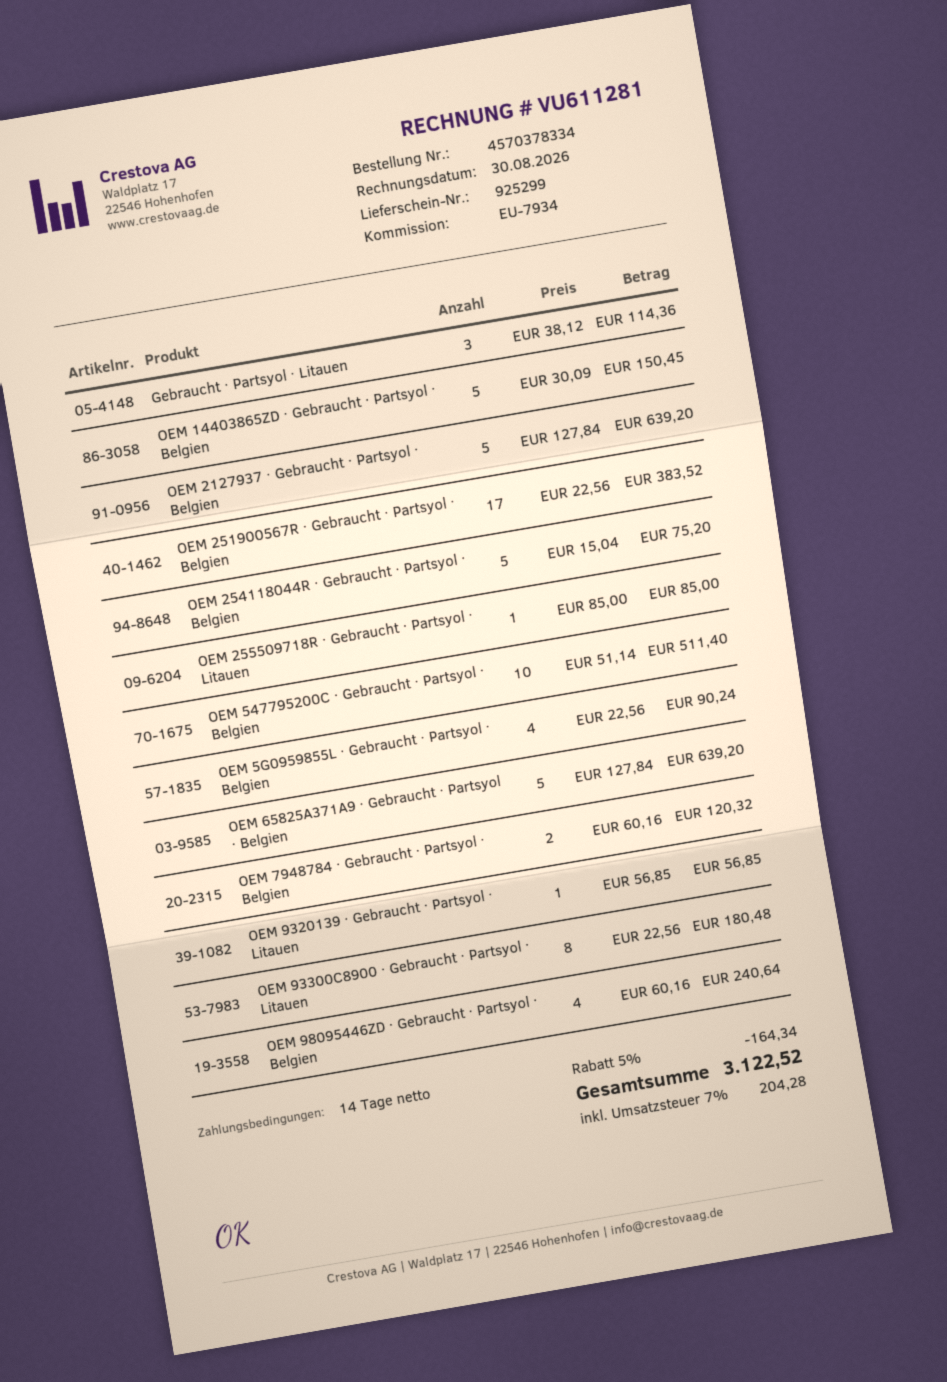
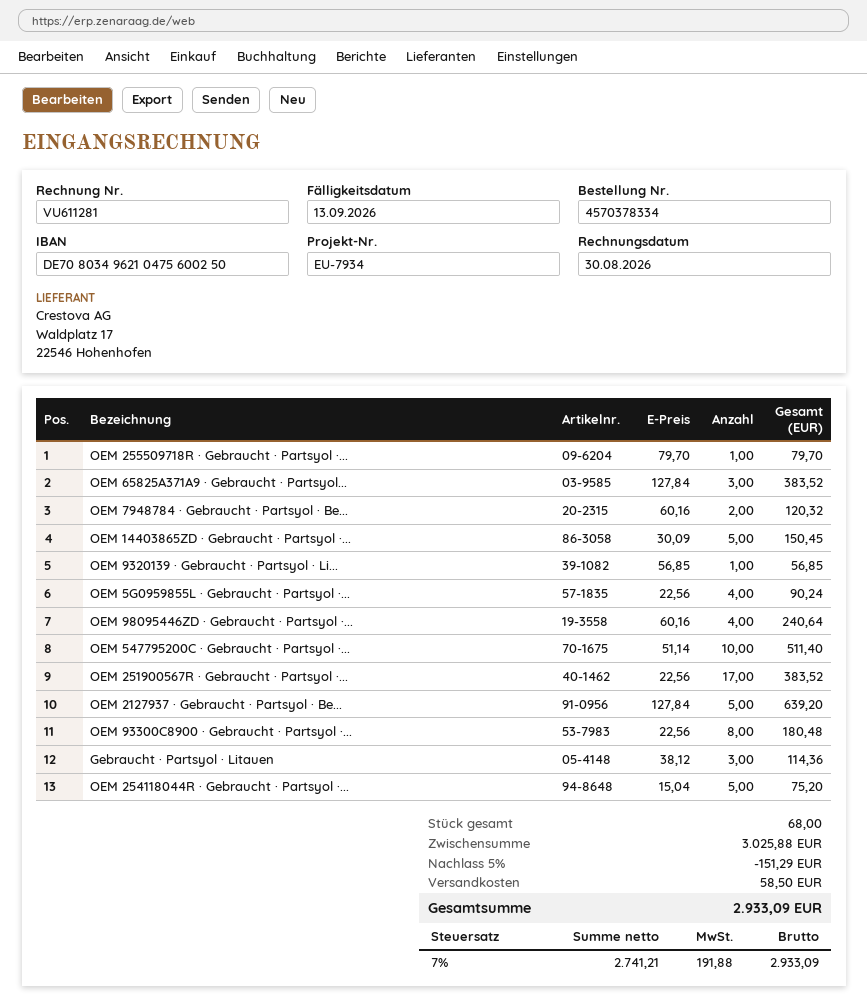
OEM 255509718R · Gebraucht · Partsyol · Litauen: 1 x 85.00 = 85.00 -> 1 x 79.70 = 79.70
OEM 65825A371A9 · Gebraucht · Partsyol · Belgien: 5 x 127.84 = 639.20 -> 3 x 127.84 = 383.52
discount: 5% = 164.34 -> 5% = 151.29
shipping: none -> 58.50
tax: 7% = 204.28 -> 7% = 191.88
total: 3122.52 -> 2933.09

